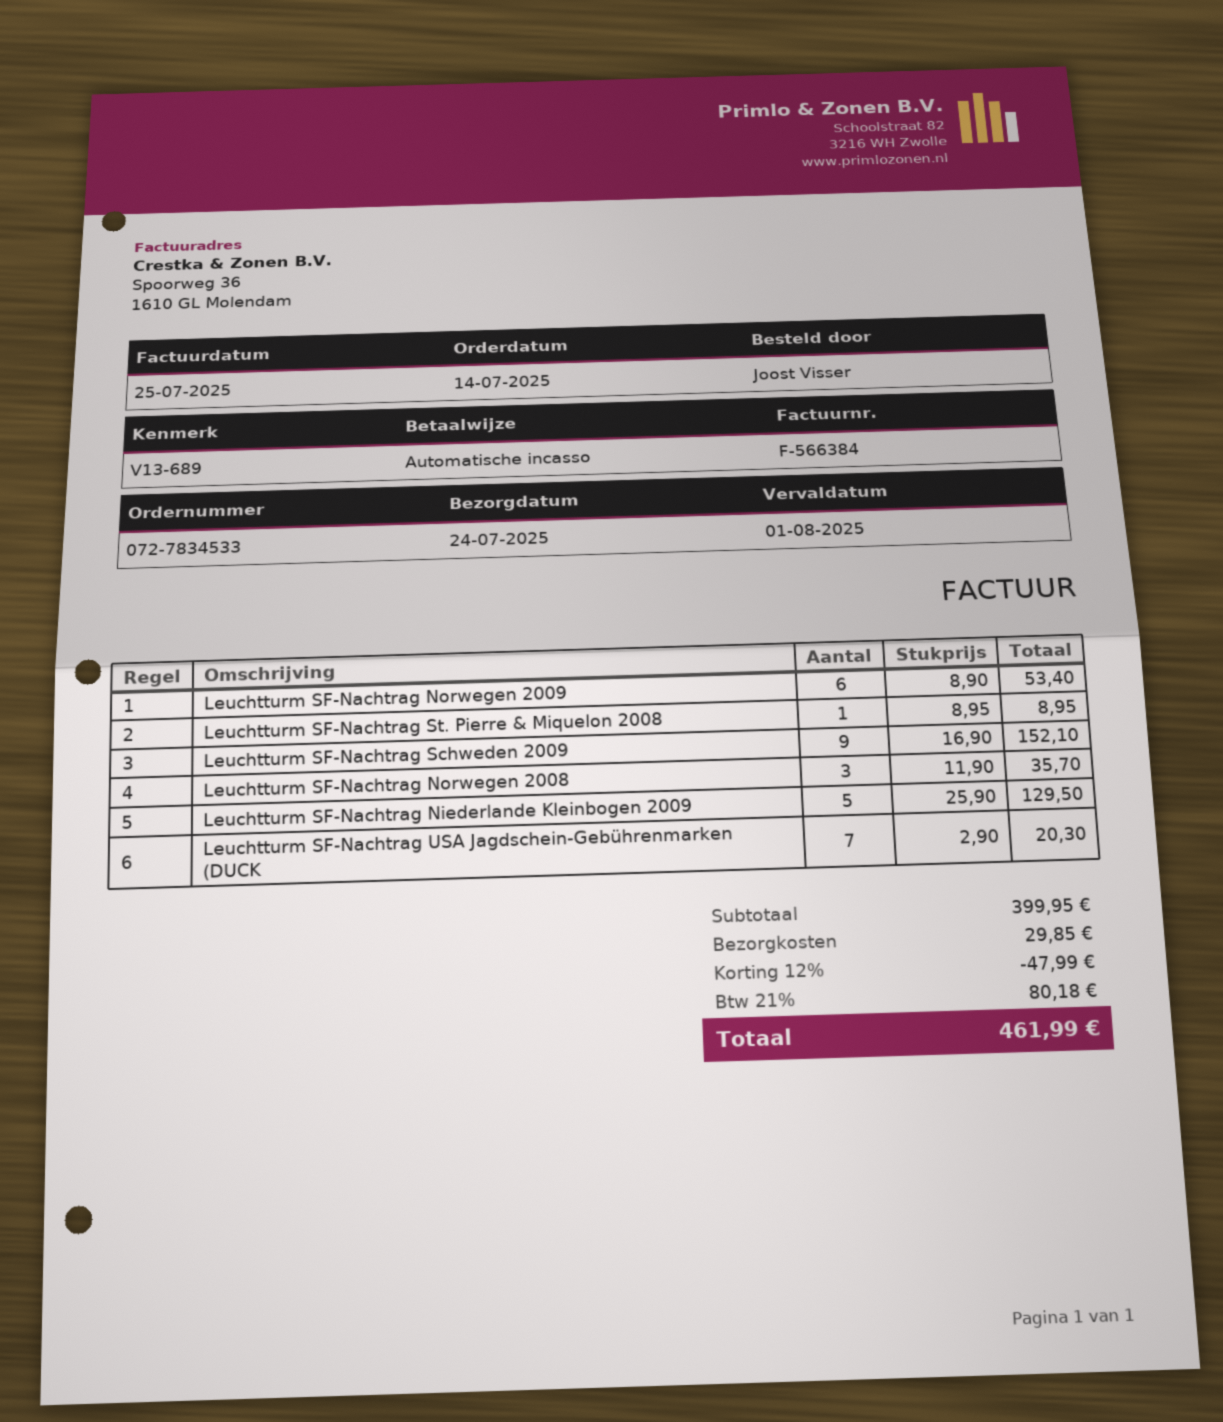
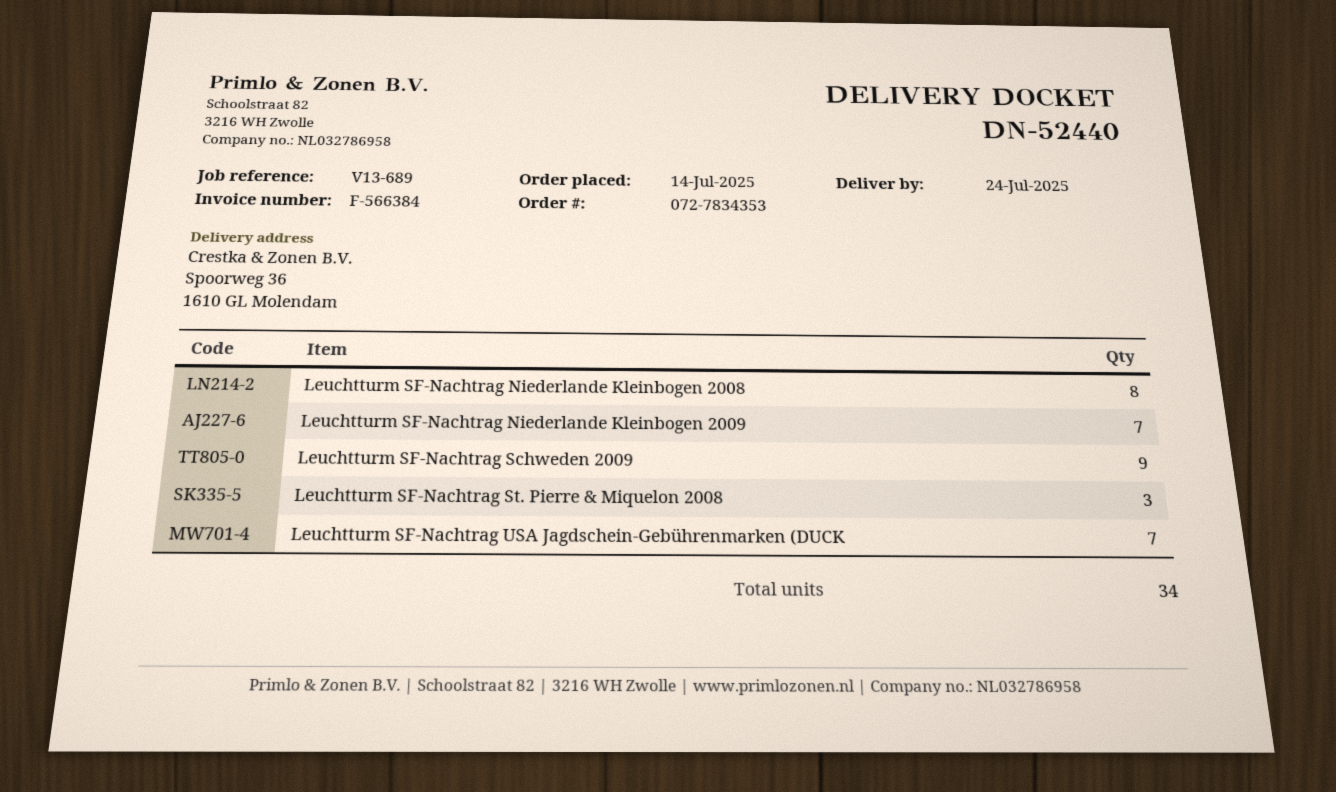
order number: 072-7834533 -> 072-7834353
Leuchtturm SF-Nachtrag Norwegen 2009: 6 -> none
Leuchtturm SF-Nachtrag St. Pierre & Miquelon 2008: 1 -> 3
Leuchtturm SF-Nachtrag Norwegen 2008: 3 -> none
Leuchtturm SF-Nachtrag Niederlande Kleinbogen 2009: 5 -> 7
Leuchtturm SF-Nachtrag Niederlande Kleinbogen 2008: none -> 8

